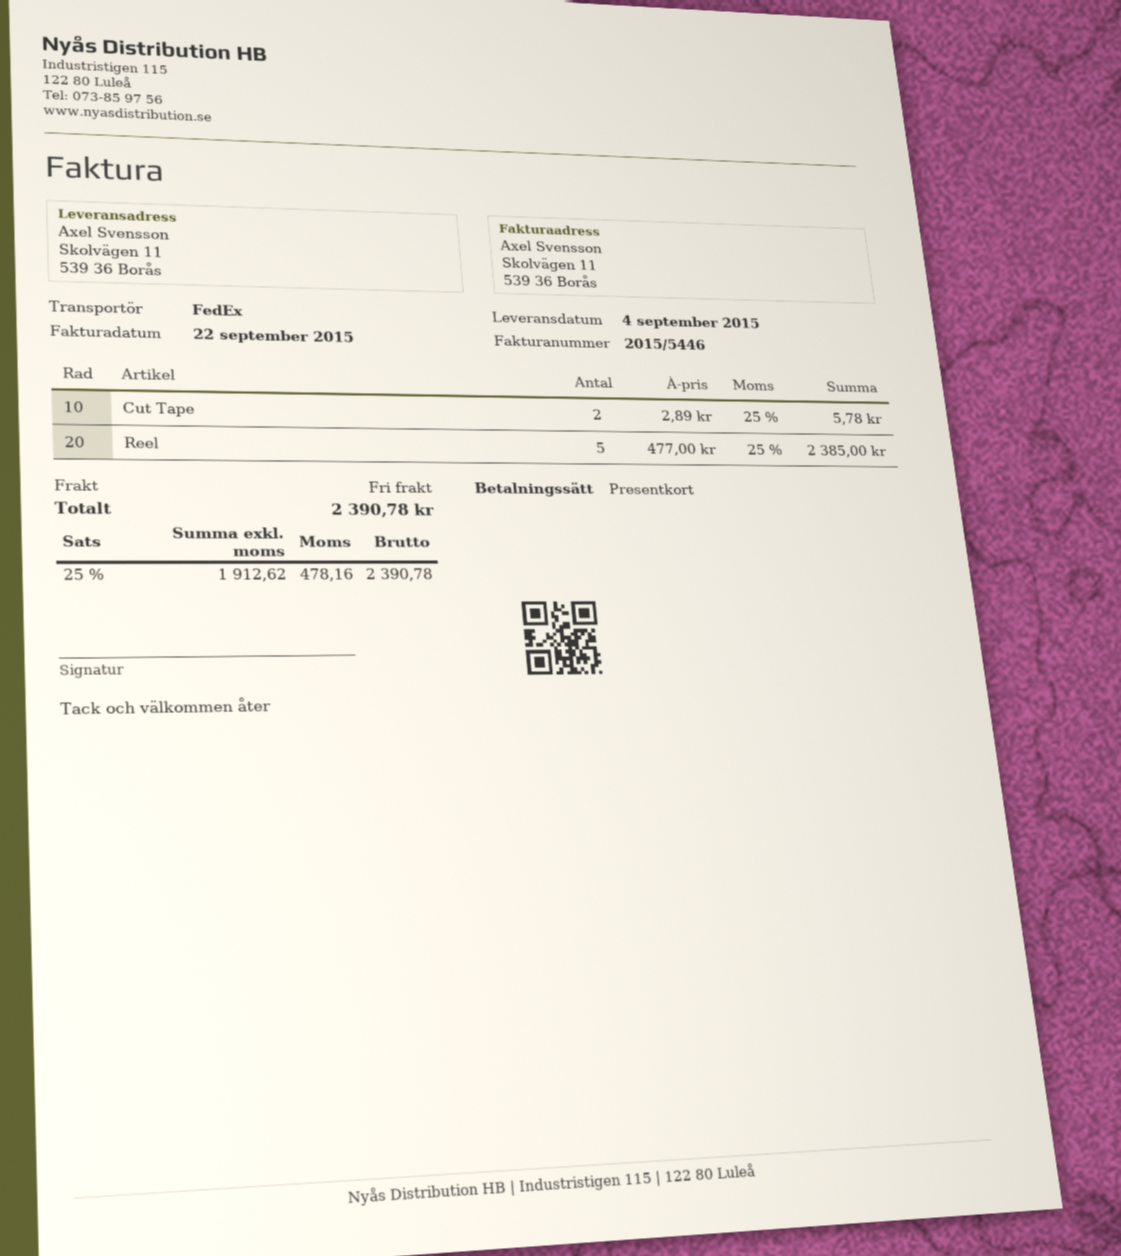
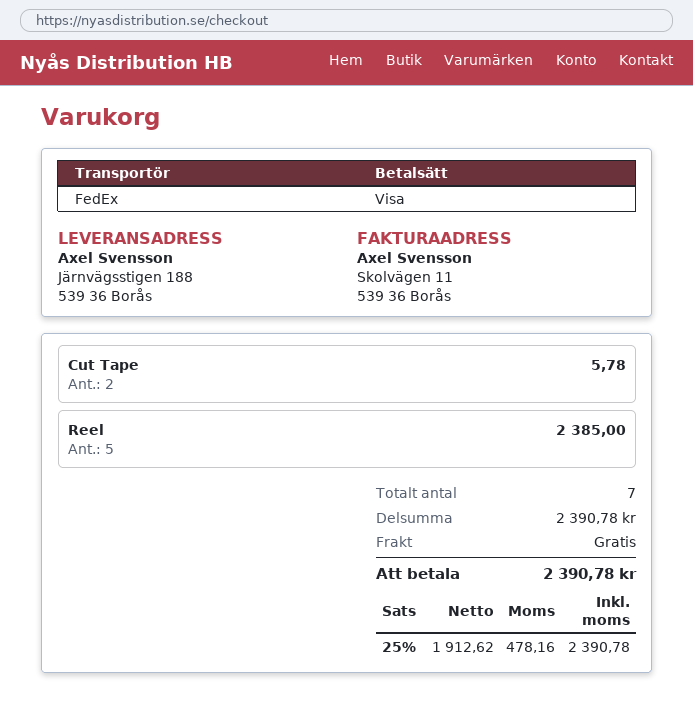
payment method: gift card -> Visa
ship to: Skolvägen 11, 539 36 Borås -> Järnvägsstigen 188, 539 36 Borås

